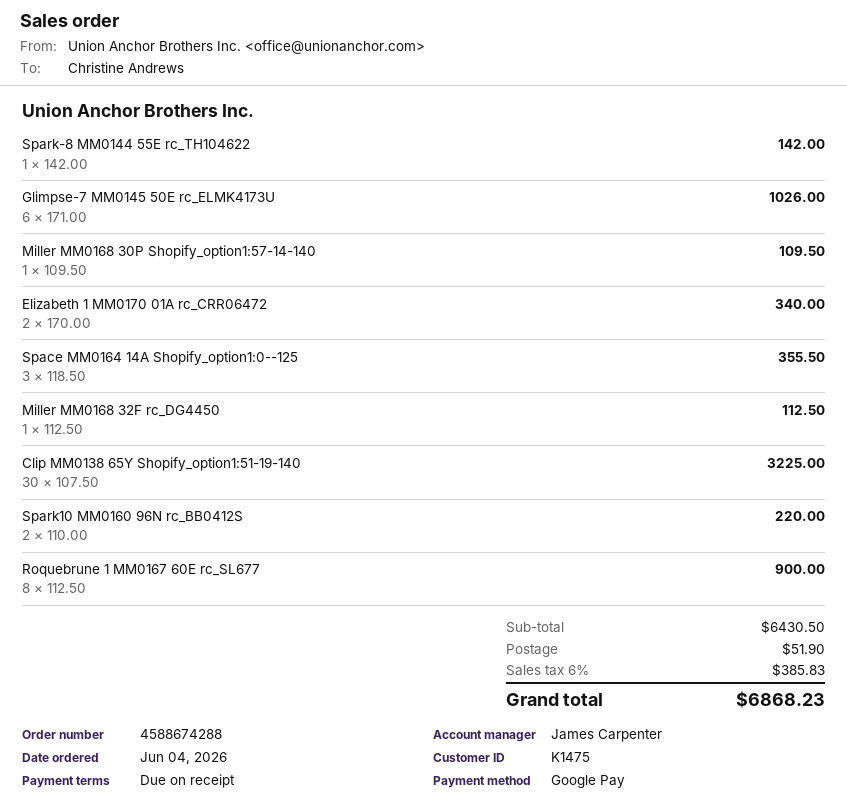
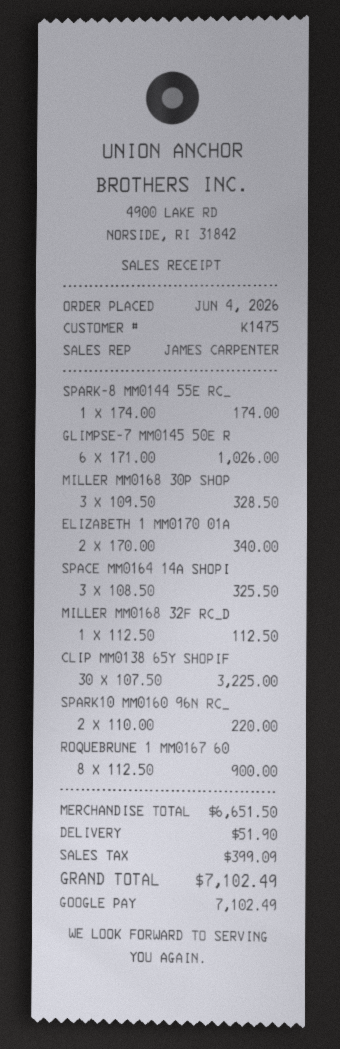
Spark-8 MM0144 55E rc_TH104622: 1 x 142.00 = 142.00 -> 1 x 174.00 = 174.00
Miller MM0168 30P Shopify_option1:57-14-140: 1 x 109.50 = 109.50 -> 3 x 109.50 = 328.50
Space MM0164 14A Shopify_option1:0--125: 3 x 118.50 = 355.50 -> 3 x 108.50 = 325.50
subtotal: 6430.50 -> 6651.50
tax: 385.83 -> 399.09
total: 6868.23 -> 7102.49

